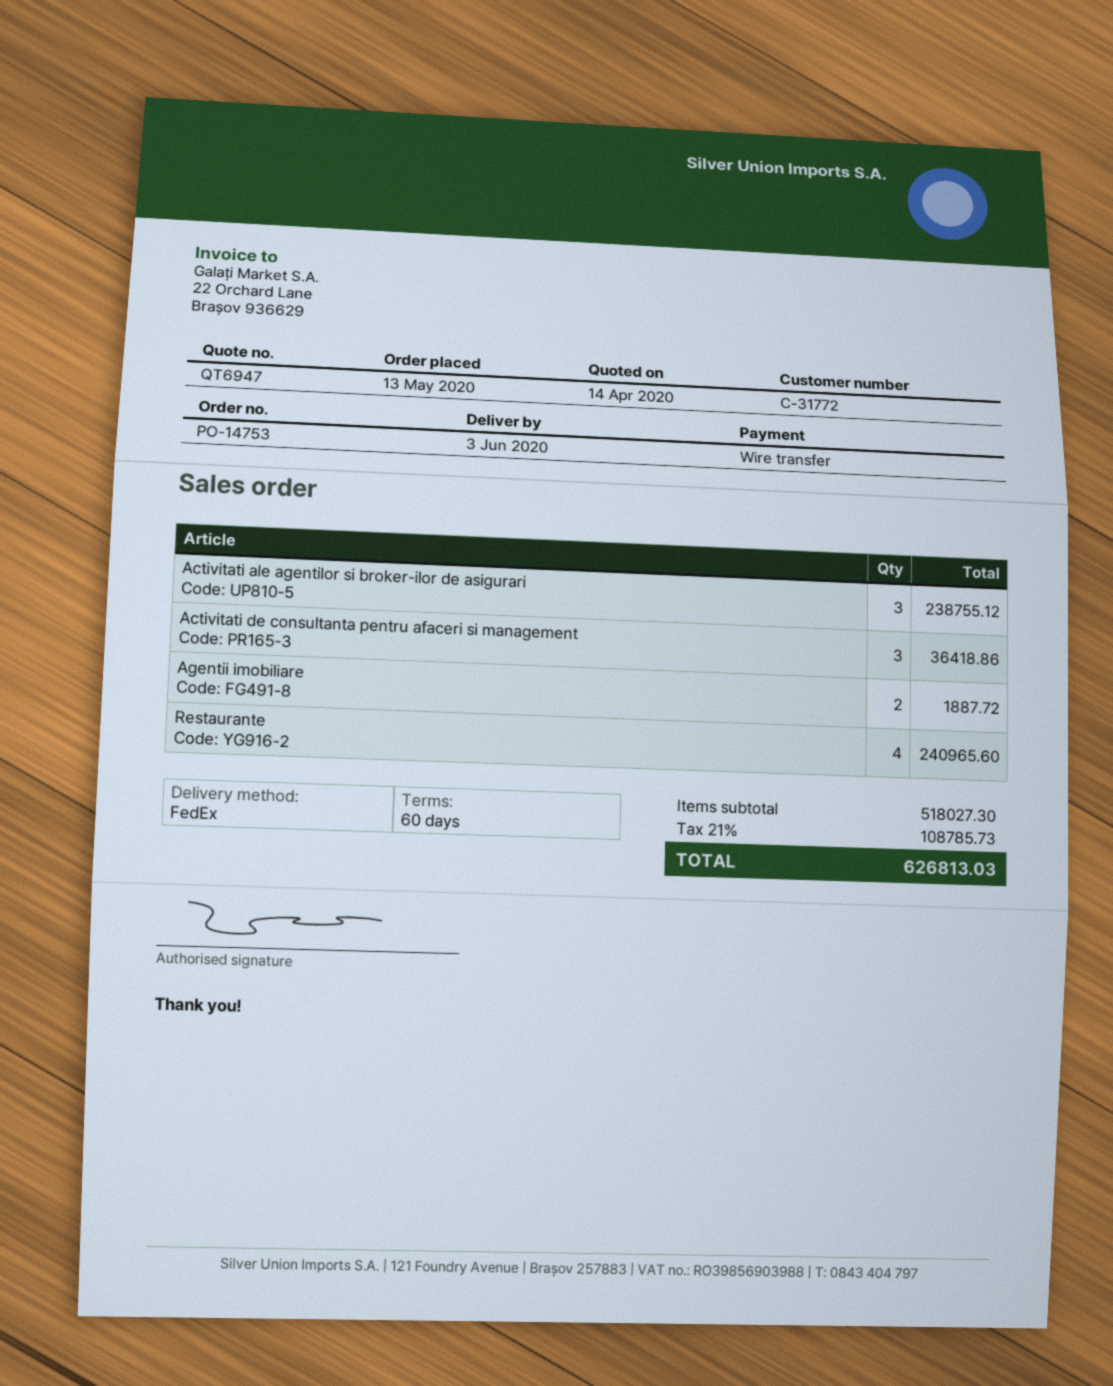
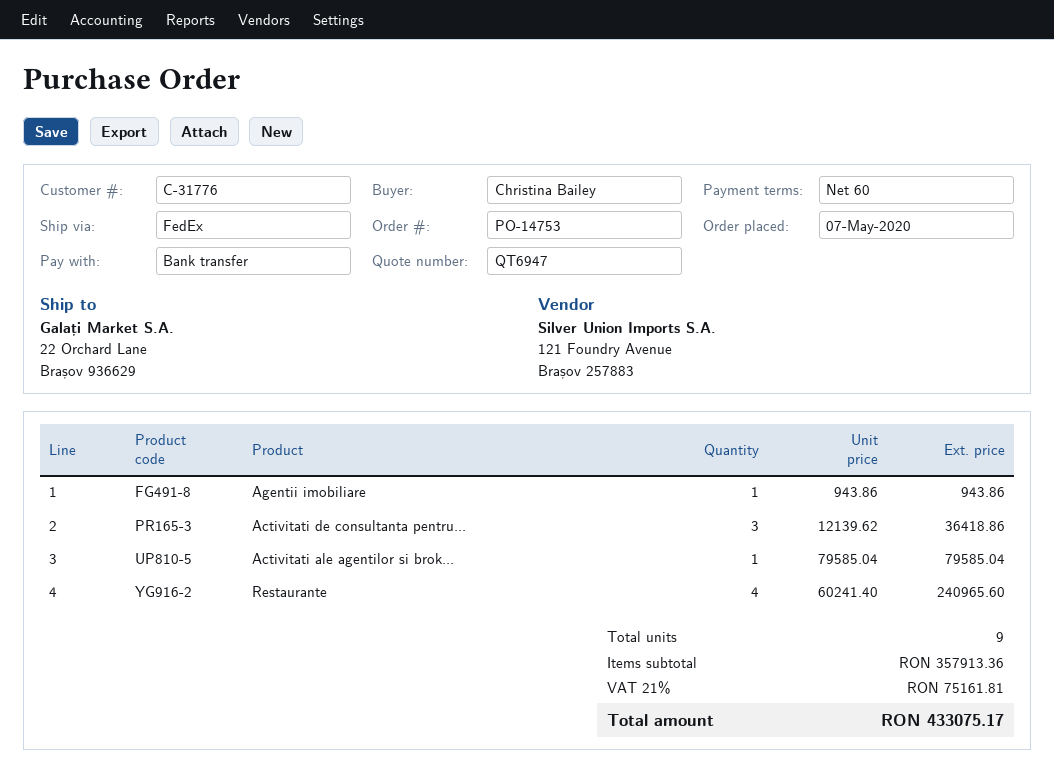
order date: 2020-05-13 -> 2020-05-07
customer number: C-31772 -> C-31776
Activitati ale agentilor si broker-ilor de asigurari: 3 for 238755.12 -> 1 for 79585.04
Agentii imobiliare: 2 for 1887.72 -> 1 for 943.86
subtotal: 518027.30 -> 357913.36
tax: 21% = 108785.73 -> 21% = 75161.81
total: 626813.03 -> 433075.17

